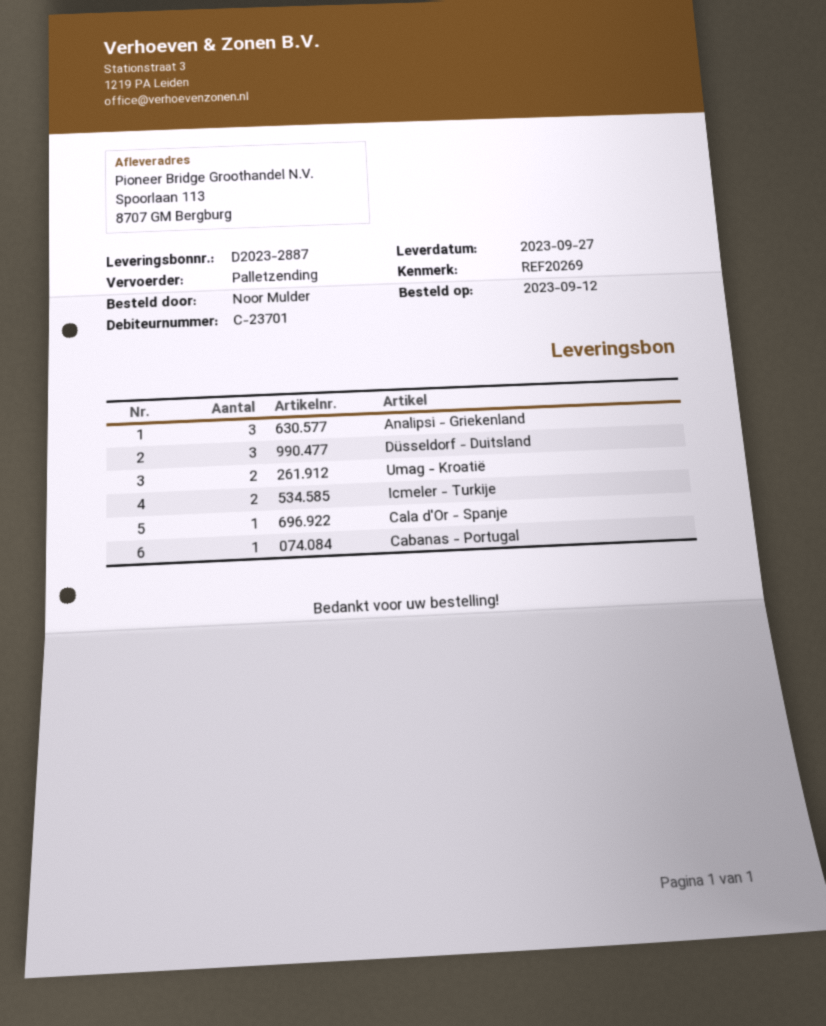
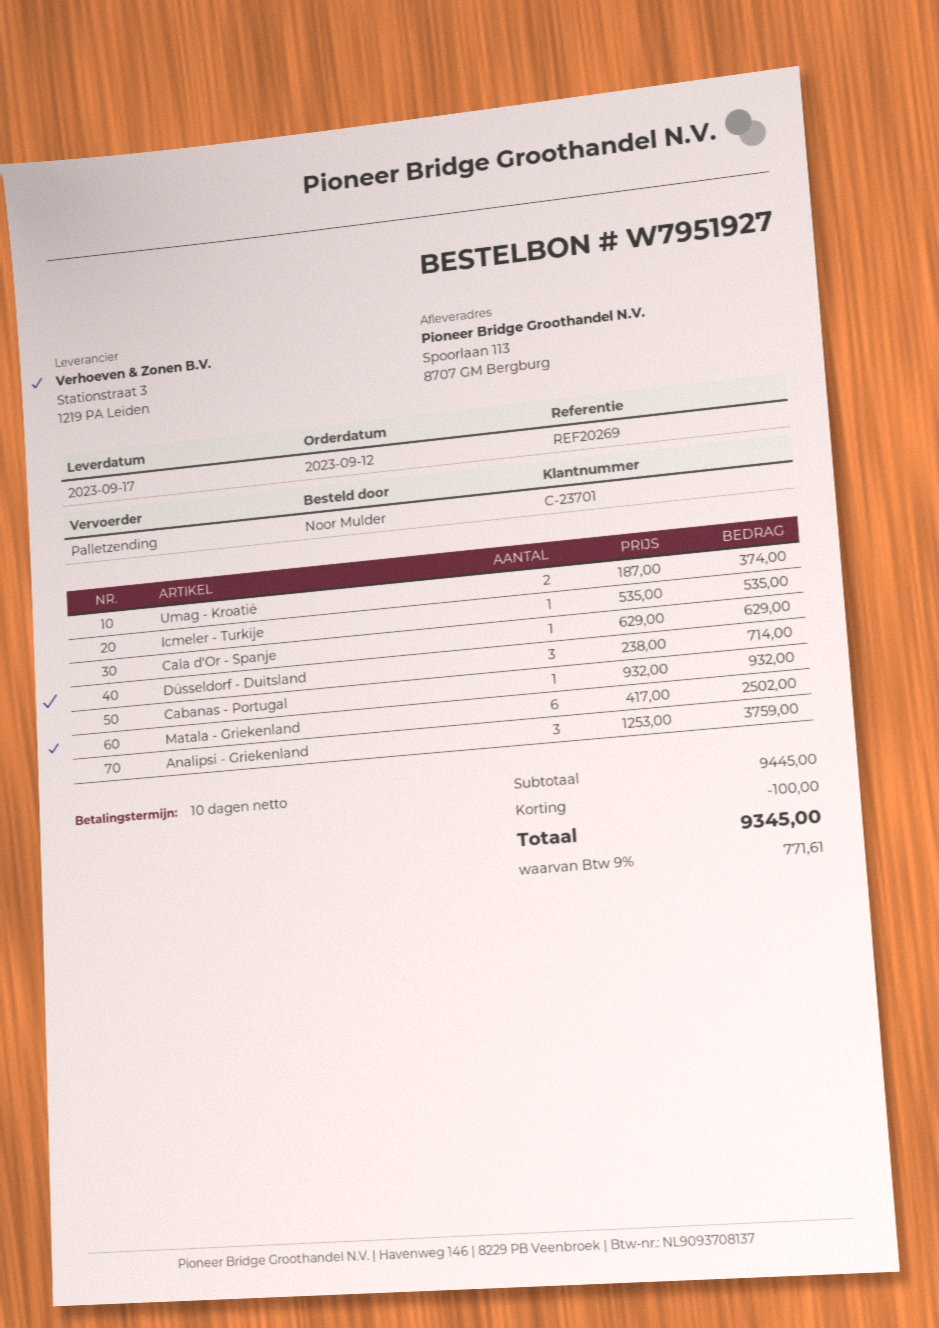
delivery date: 2023-09-27 -> 2023-09-17
Icmeler - Turkije: 2 -> 1
Matala - Griekenland: none -> 6

